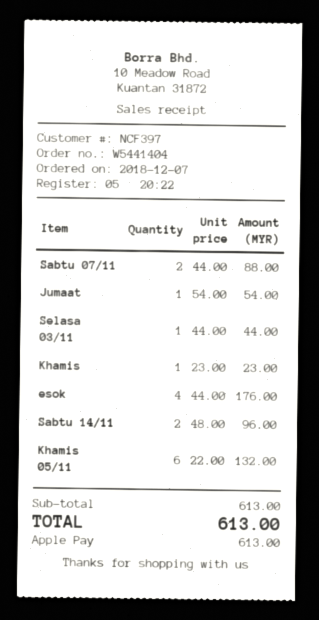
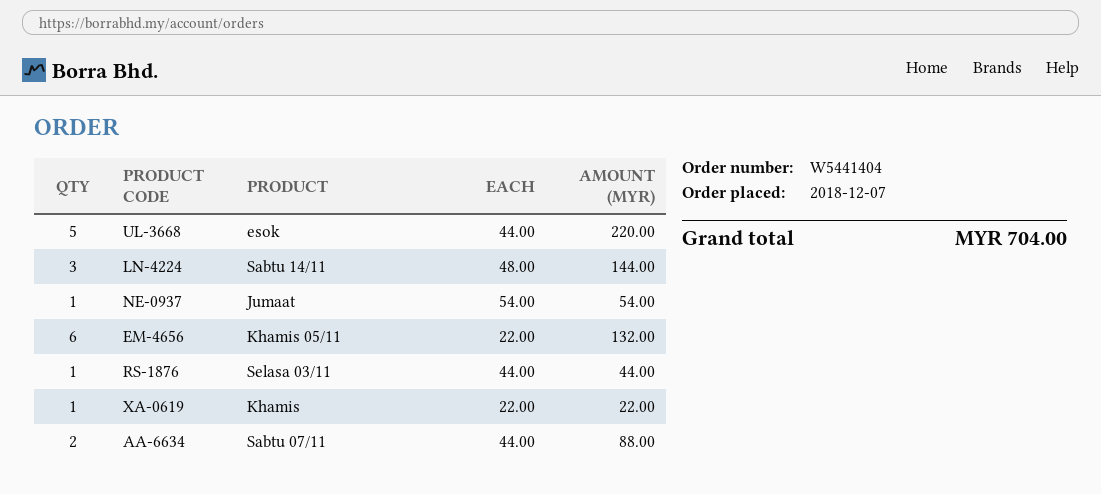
Khamis: 1 x 23.00 = 23.00 -> 1 x 22.00 = 22.00
esok: 4 x 44.00 = 176.00 -> 5 x 44.00 = 220.00
Sabtu 14/11: 2 x 48.00 = 96.00 -> 3 x 48.00 = 144.00
total: 613.00 -> 704.00

